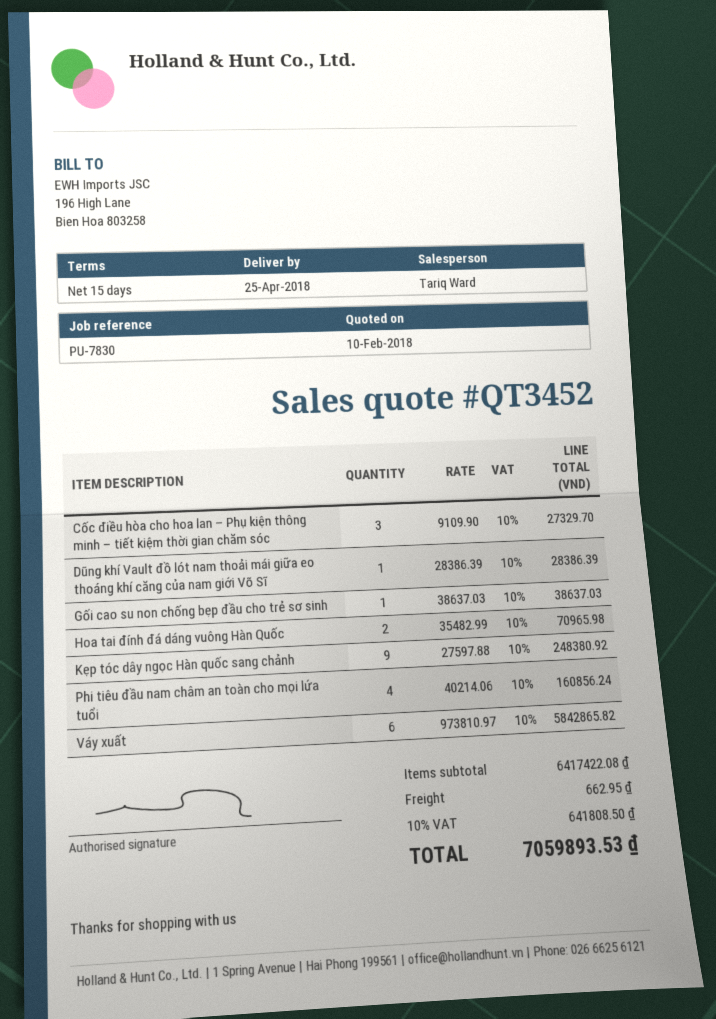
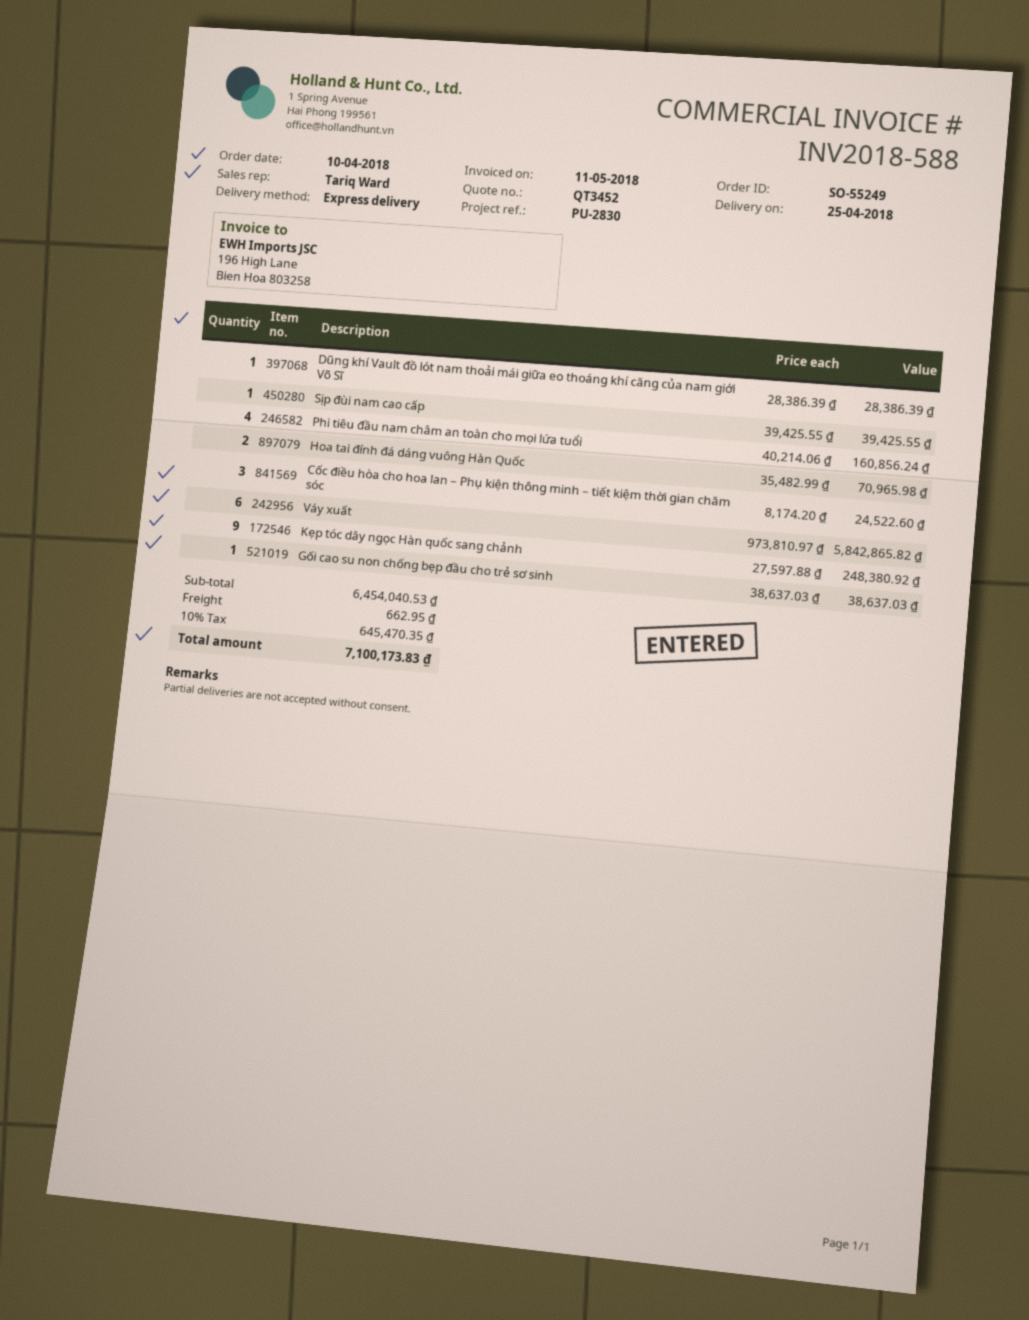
reference: PU-7830 -> PU-2830
Cốc điều hòa cho hoa lan – Phụ kiện thông minh – tiết kiệm thời gian chăm sóc: 3 x 9109.90 = 27329.70 -> 3 x 8174.20 = 24522.60
Sịp đùi nam cao cấp: none -> 1 x 39425.55 = 39425.55
subtotal: 6417422.08 -> 6454040.53
tax: 10% = 641808.50 -> 10% = 645470.35
total: 7059893.53 -> 7100173.83

